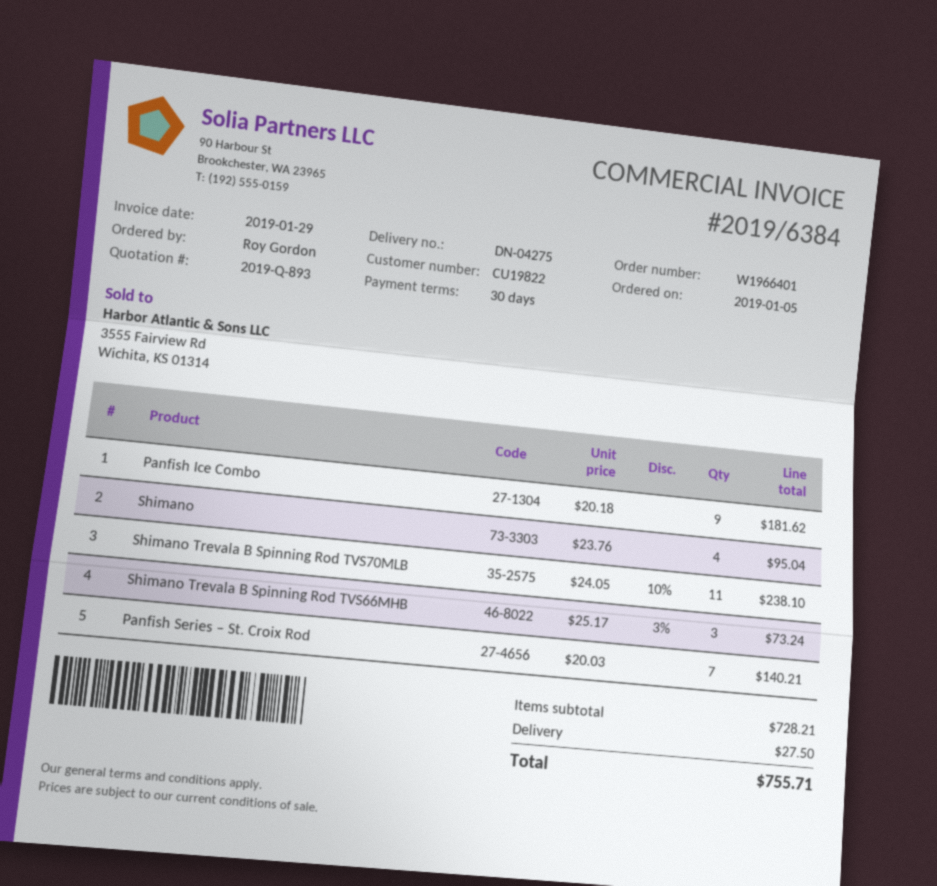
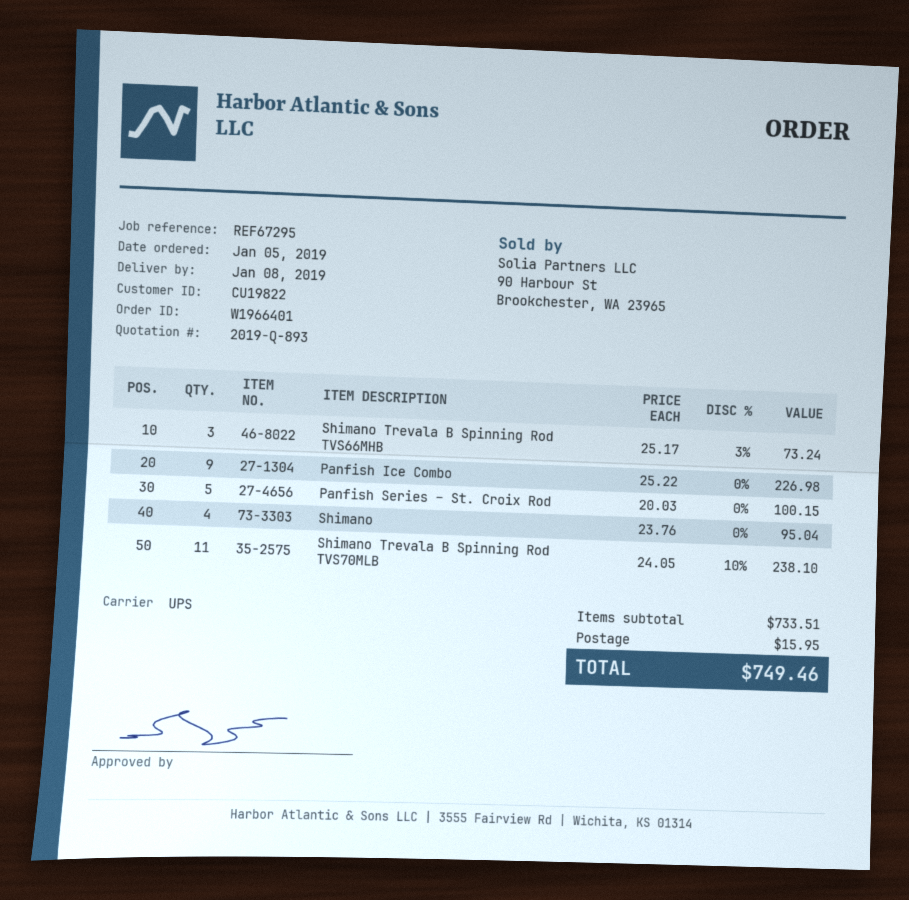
Panfish Ice Combo: 9 x 20.18 = 181.62 -> 9 x 25.22 = 226.98
Panfish Series – St. Croix Rod: 7 x 20.03 = 140.21 -> 5 x 20.03 = 100.15
subtotal: 728.21 -> 733.51
shipping: 27.50 -> 15.95
total: 755.71 -> 749.46

